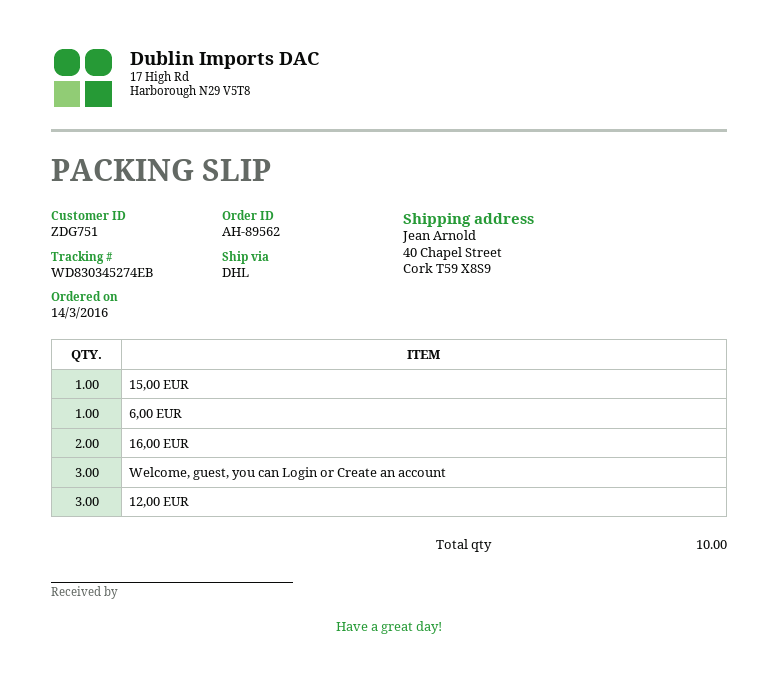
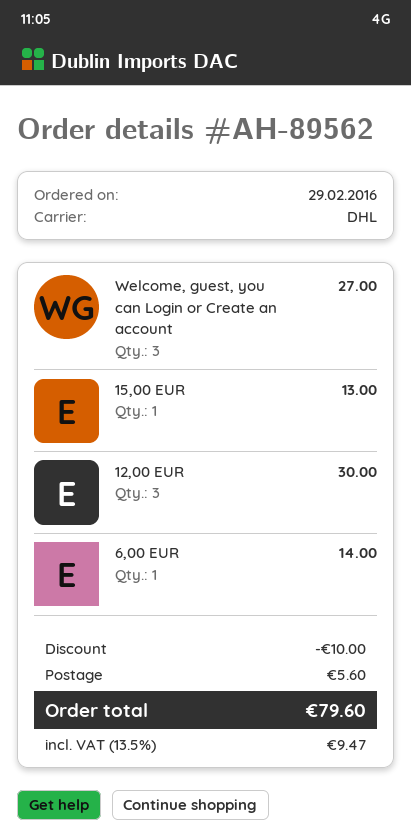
order date: 2016-03-14 -> 2016-02-29
16,00 EUR: 2 -> none

